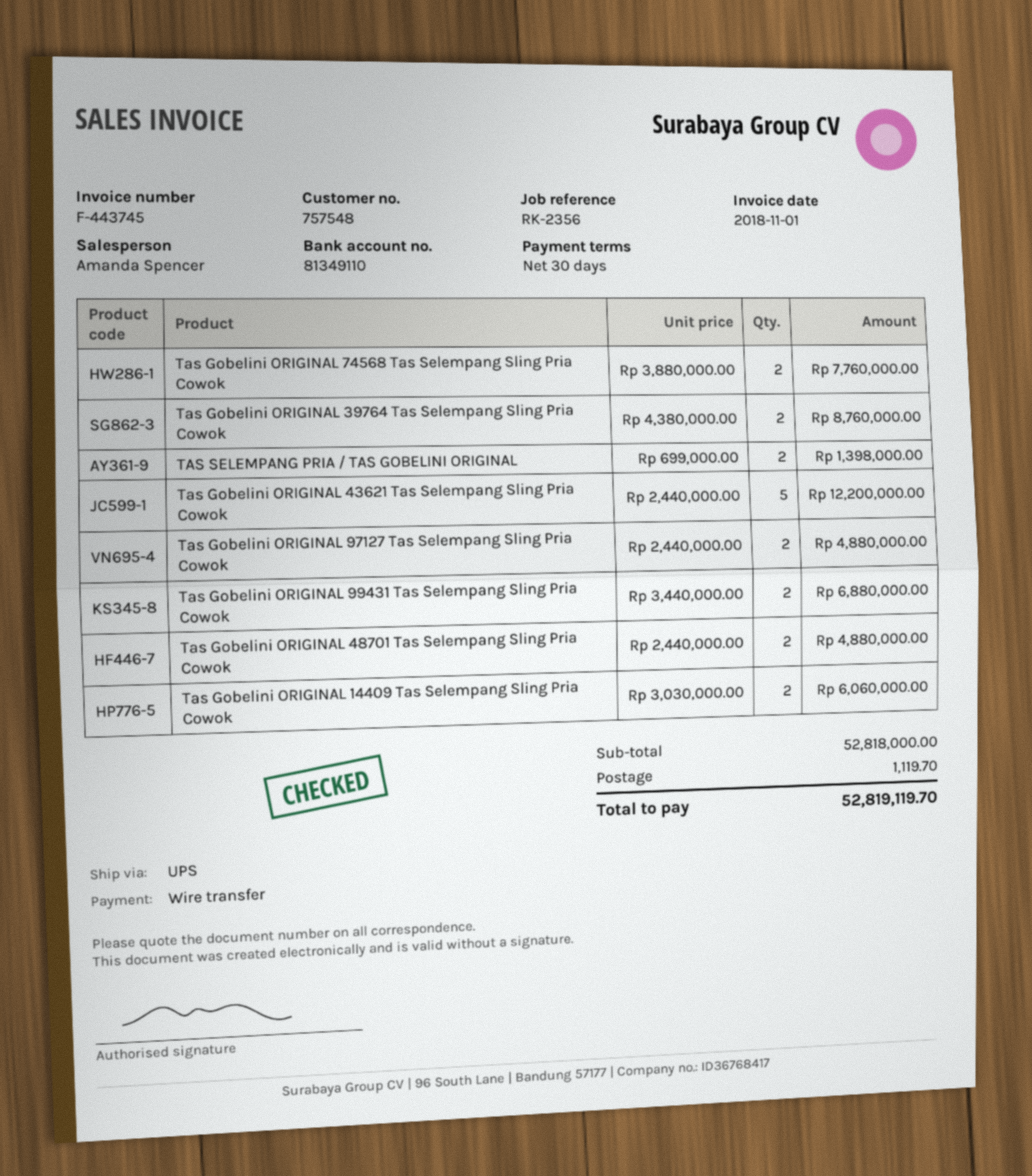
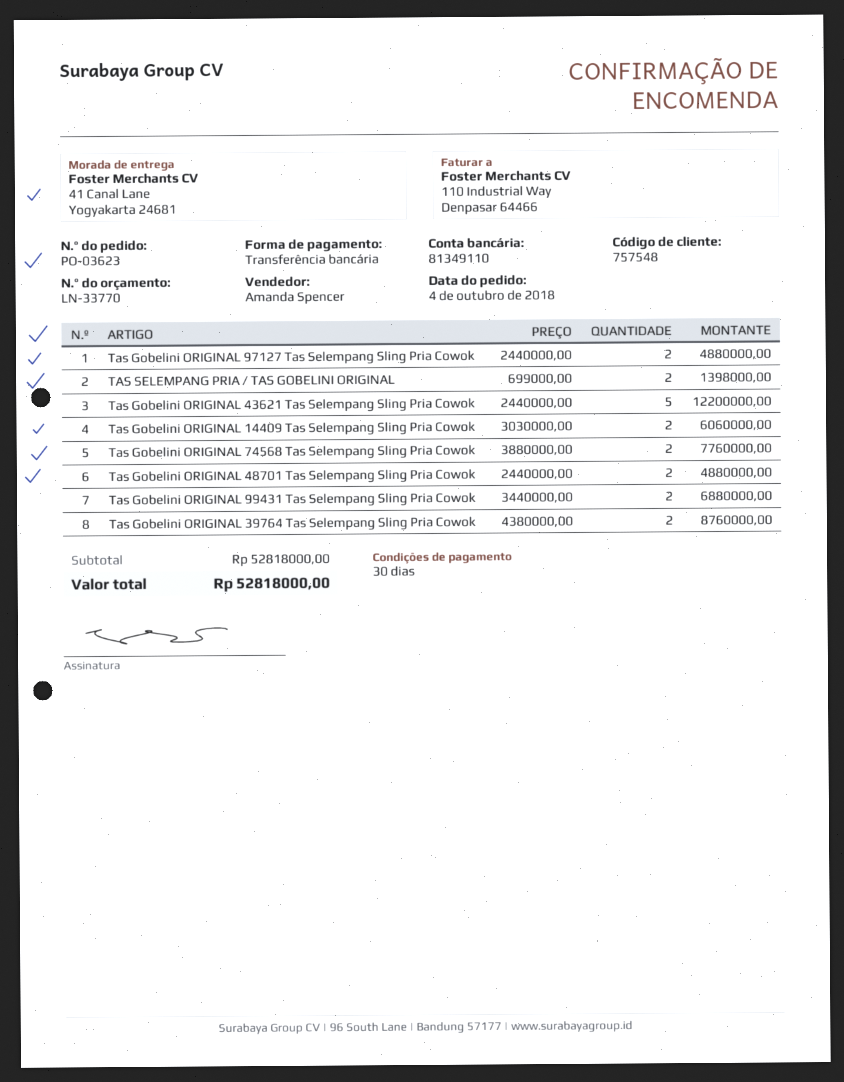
shipping: 1119.70 -> none
total: 52819119.70 -> 52818000.00

